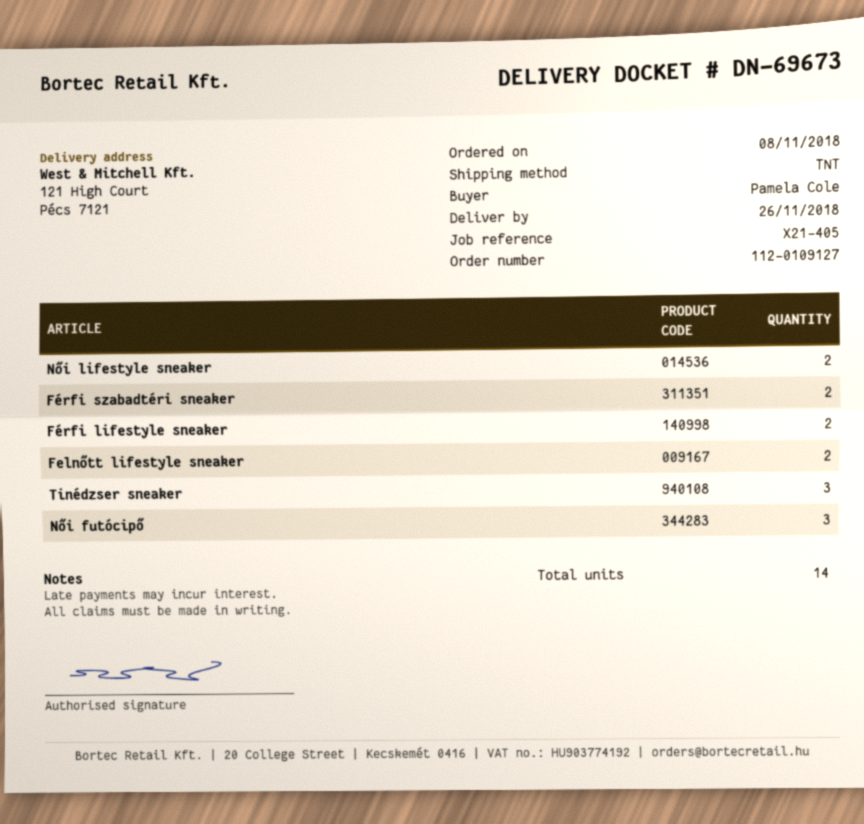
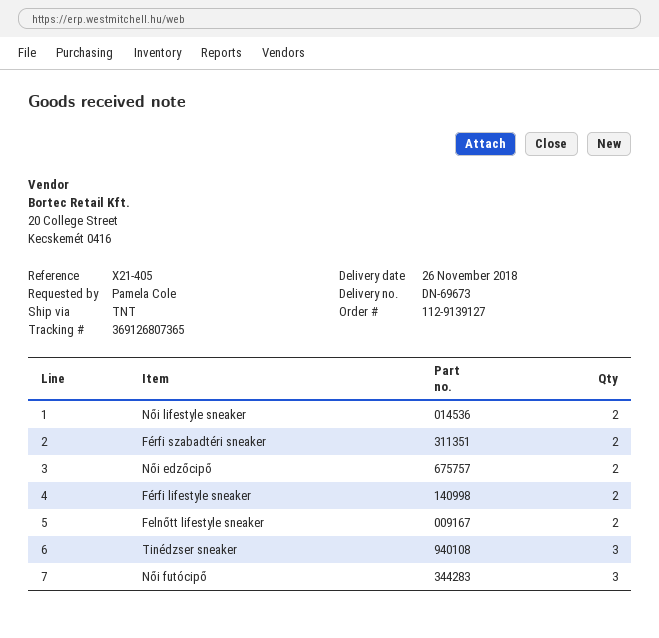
order number: 112-0109127 -> 112-9139127
Női edzőcipő: none -> 2

